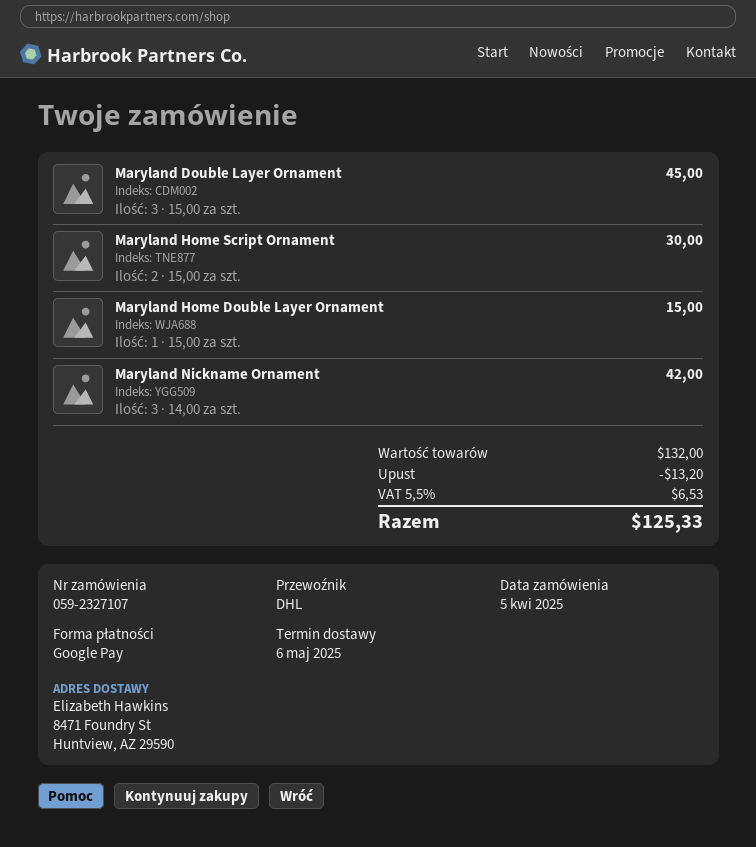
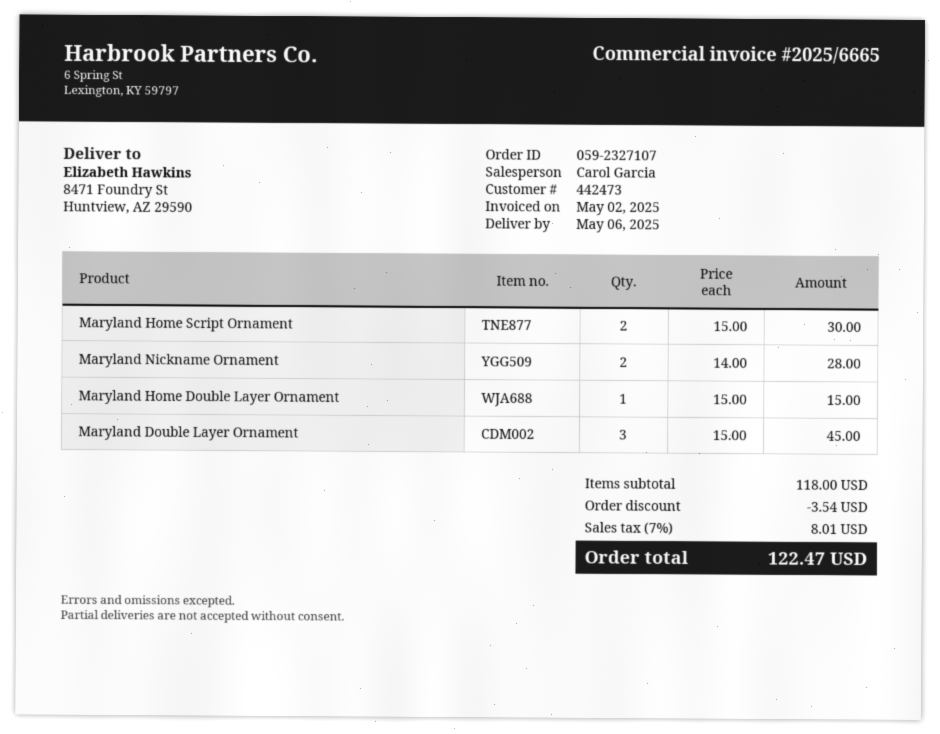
Maryland Nickname Ornament: 3 x 14.00 = 42.00 -> 2 x 14.00 = 28.00
subtotal: 132.00 -> 118.00
discount: 13.20 -> 3.54
tax: 5.5% = 6.53 -> 7% = 8.01
total: 125.33 -> 122.47

